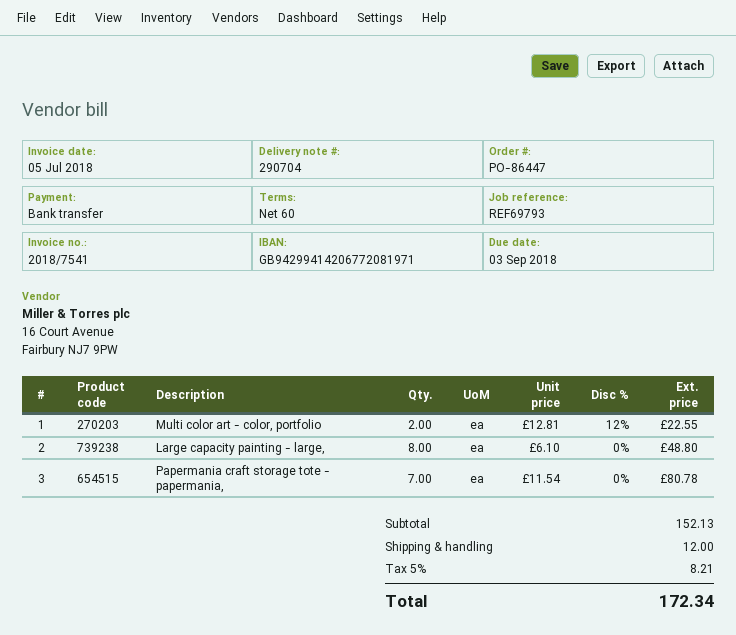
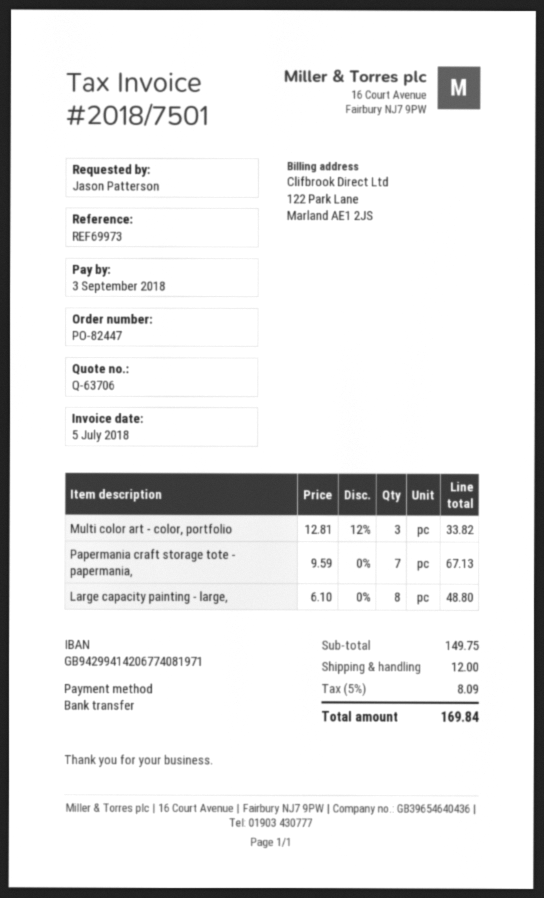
order number: PO-86447 -> PO-82447
invoice number: 2018/7541 -> 2018/7501
reference: REF69793 -> REF69973
bank account: GB94299414206772081971 -> GB94299414206774081971
Multi color art - color, portfolio: 2 x 12.81 - 12% = 22.55 -> 3 x 12.81 - 12% = 33.82
Papermania craft storage tote - papermania,: 7 x 11.54 = 80.78 -> 7 x 9.59 = 67.13
subtotal: 152.13 -> 149.75
tax: 5% = 8.21 -> 5% = 8.09
total: 172.34 -> 169.84

